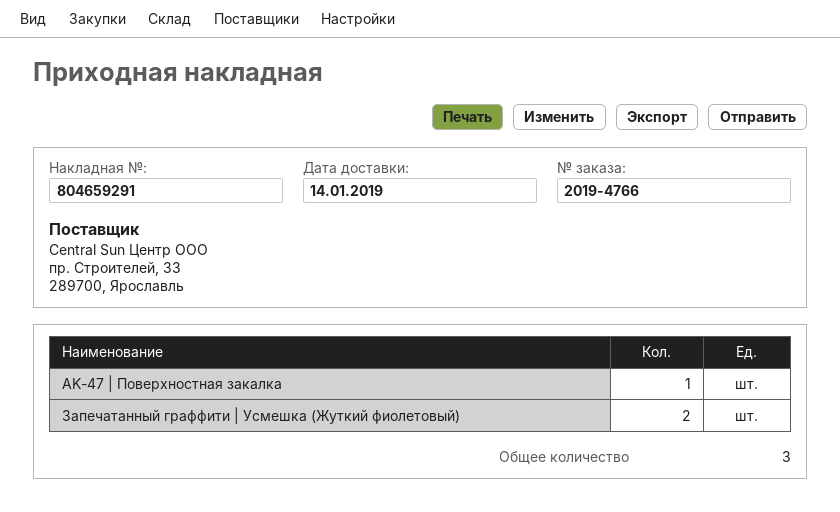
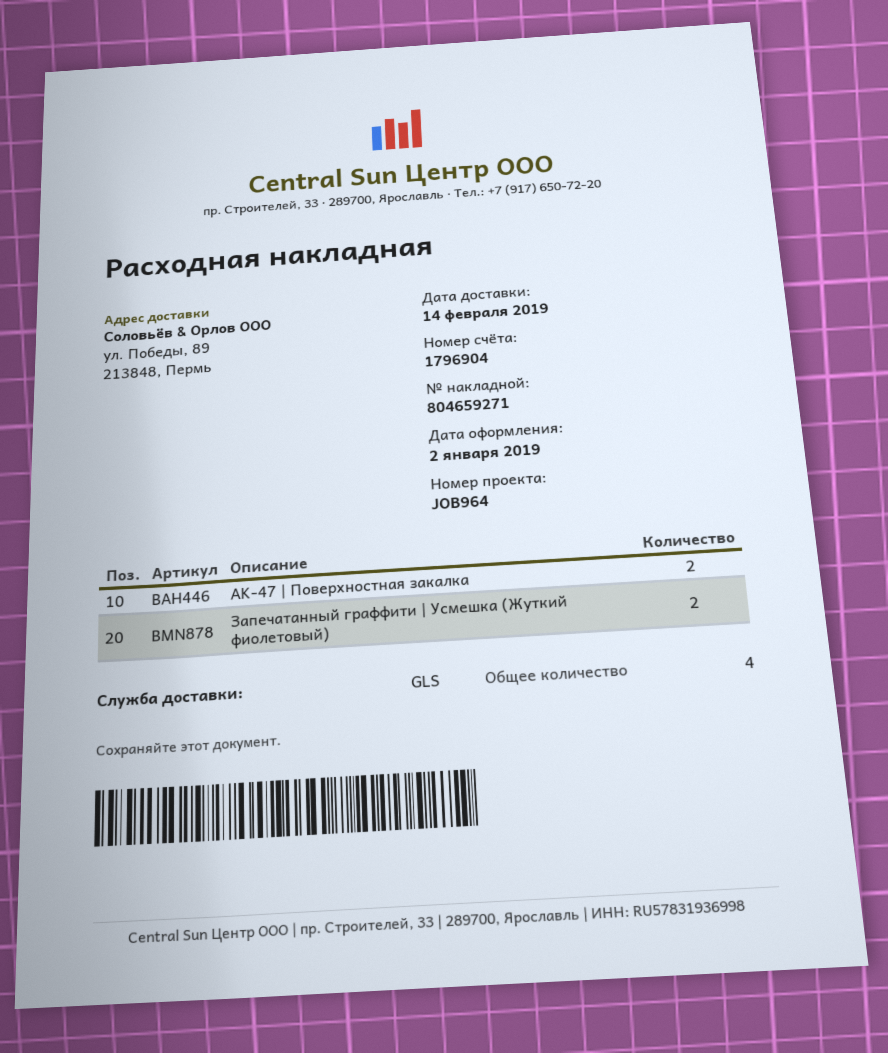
delivery note number: 804659291 -> 804659271
delivery date: 2019-01-14 -> 2019-02-14
AK-47 | Поверхностная закалка: 1 -> 2
total quantity: 3 -> 4

